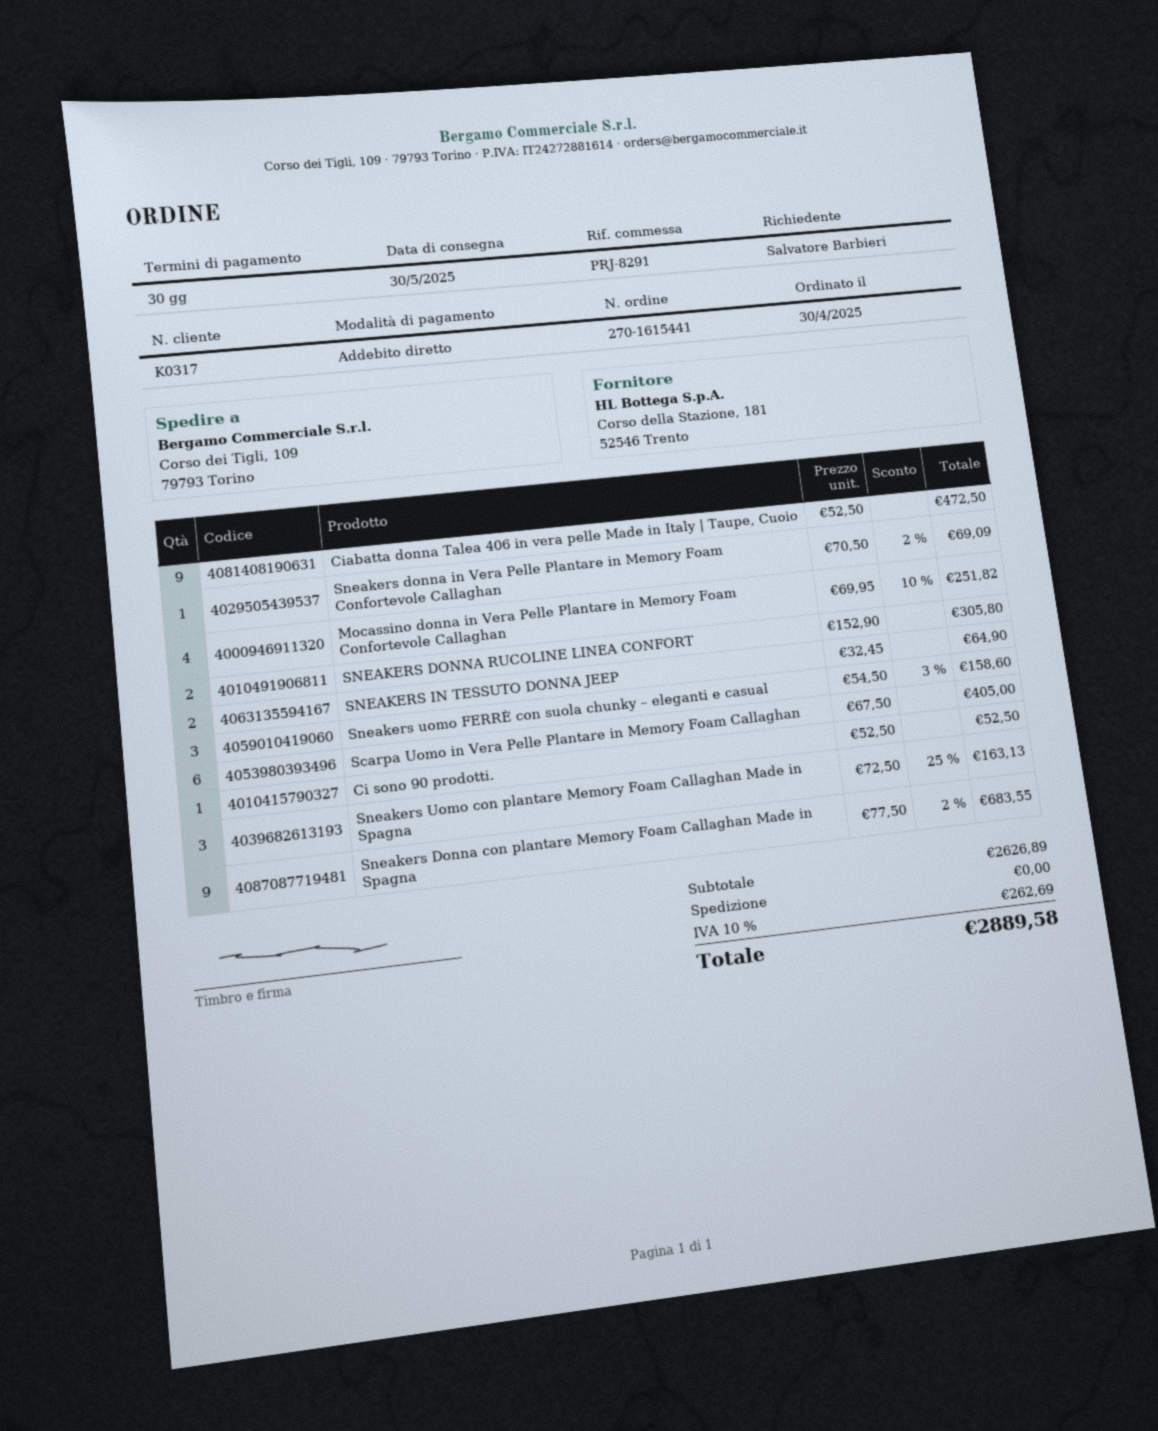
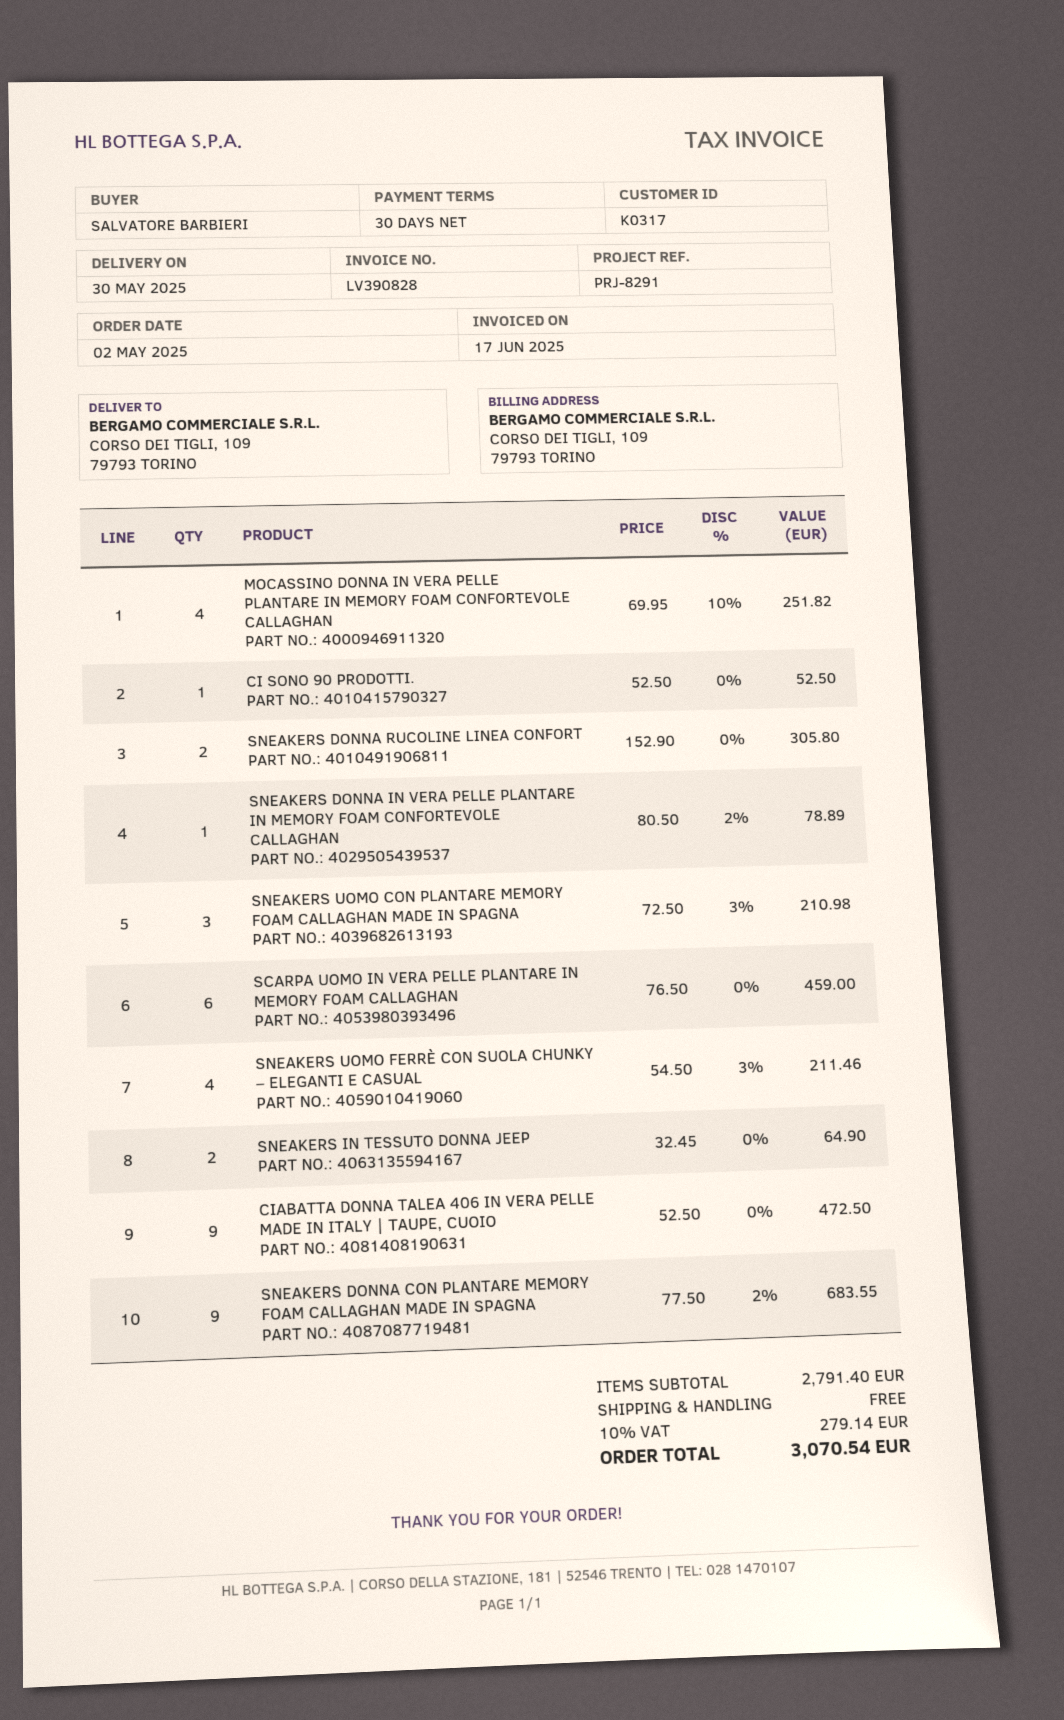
order date: 2025-04-30 -> 2025-05-02
Sneakers donna in Vera Pelle Plantare in Memory Foam Confortevole Callaghan: 1 x 70.50 - 2% = 69.09 -> 1 x 80.50 - 2% = 78.89
Sneakers uomo FERRÈ con suola chunky – eleganti e casual: 3 x 54.50 - 3% = 158.60 -> 4 x 54.50 - 3% = 211.46
Scarpa Uomo in Vera Pelle Plantare in Memory Foam Callaghan: 6 x 67.50 = 405.00 -> 6 x 76.50 = 459.00
Sneakers Uomo con plantare Memory Foam Callaghan Made in Spagna: 3 x 72.50 - 25% = 163.13 -> 3 x 72.50 - 3% = 210.98
subtotal: 2626.89 -> 2791.40
tax: 10% = 262.69 -> 10% = 279.14
total: 2889.58 -> 3070.54

